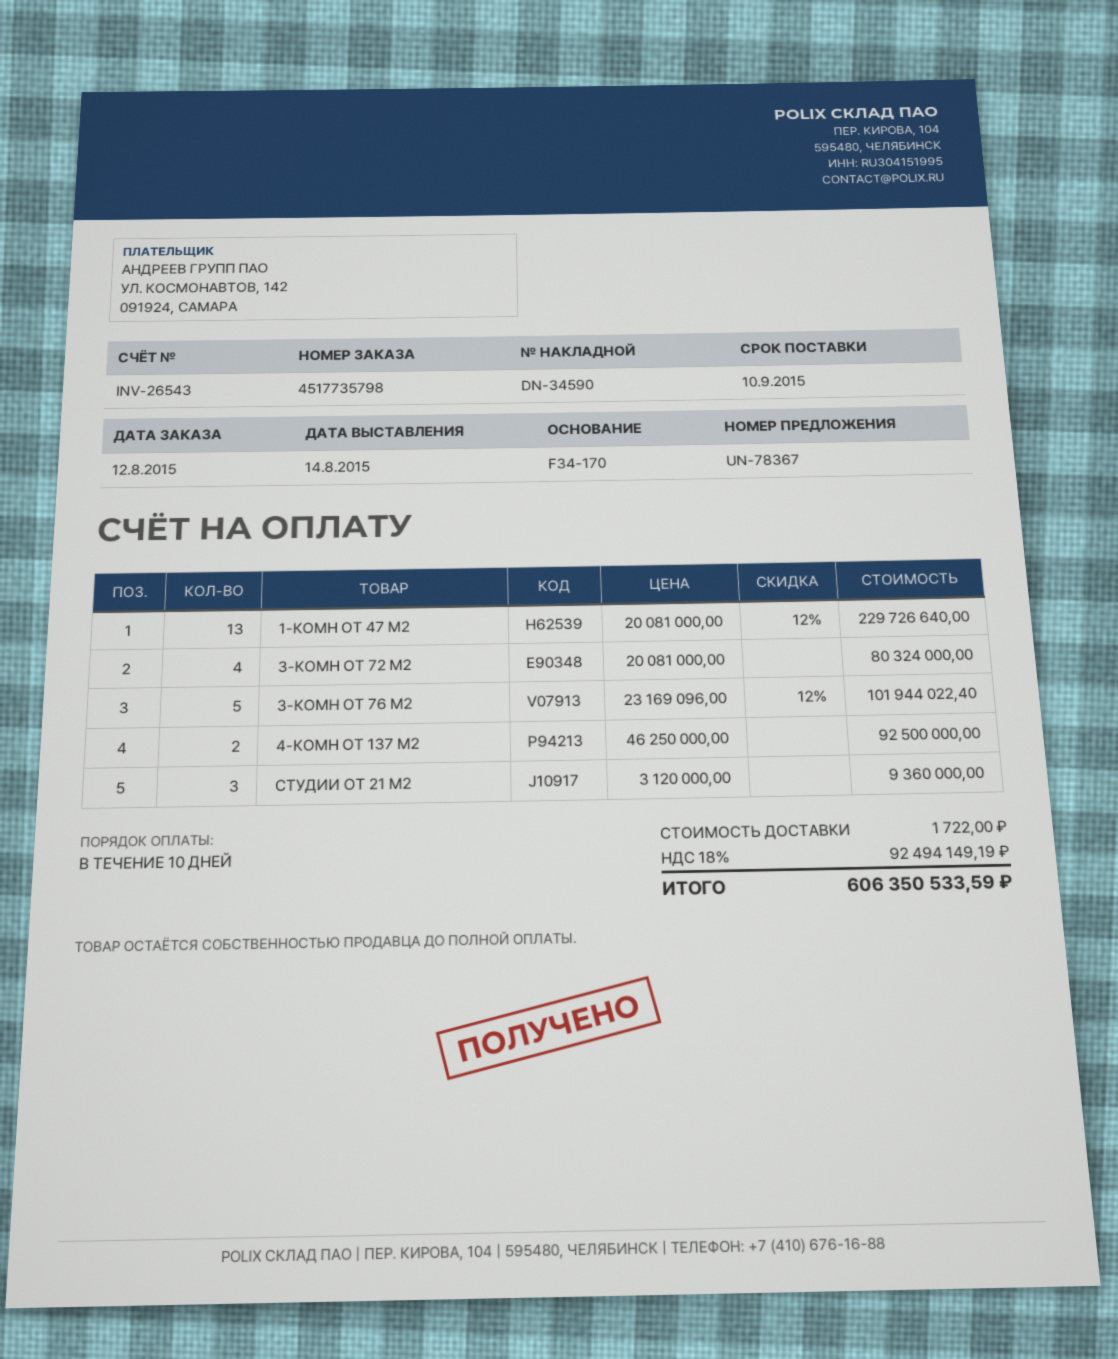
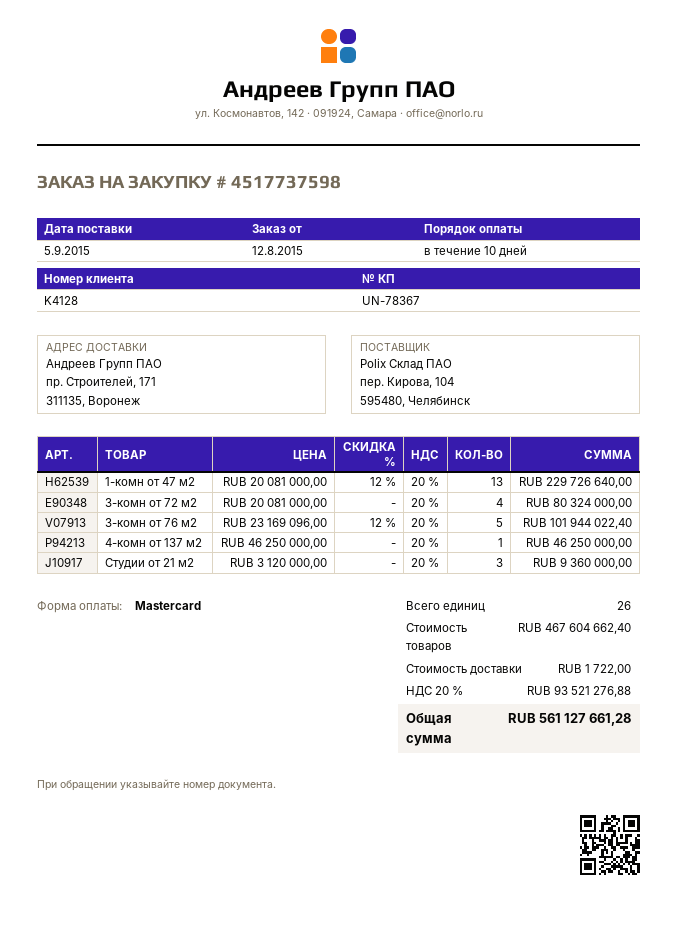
order number: 4517735798 -> 4517737598
delivery date: 2015-09-10 -> 2015-09-05
4-КОМН ОТ 137 М2: 2 x 46250000.00 = 92500000.00 -> 1 x 46250000.00 = 46250000.00
tax: 18% = 92494149.19 -> 20% = 93521276.88
total: 606350533.59 -> 561127661.28

